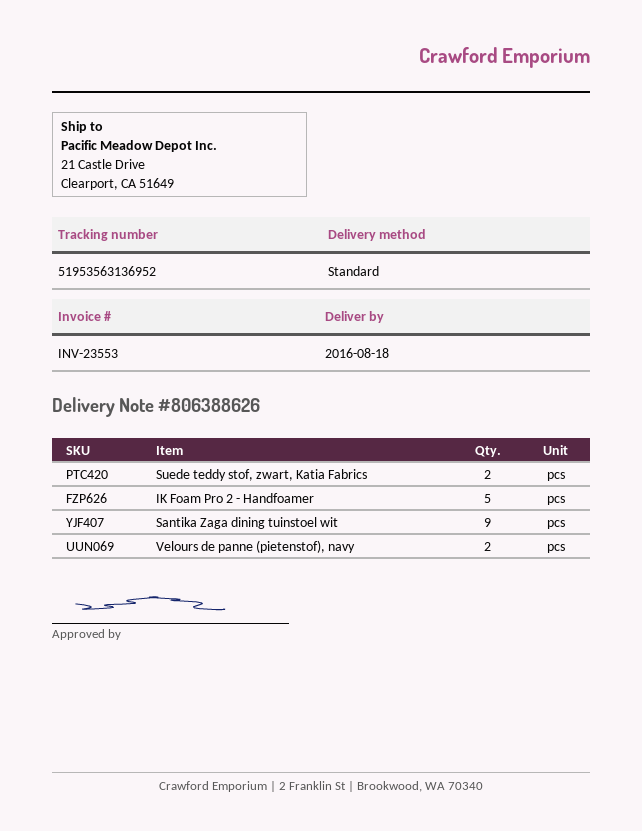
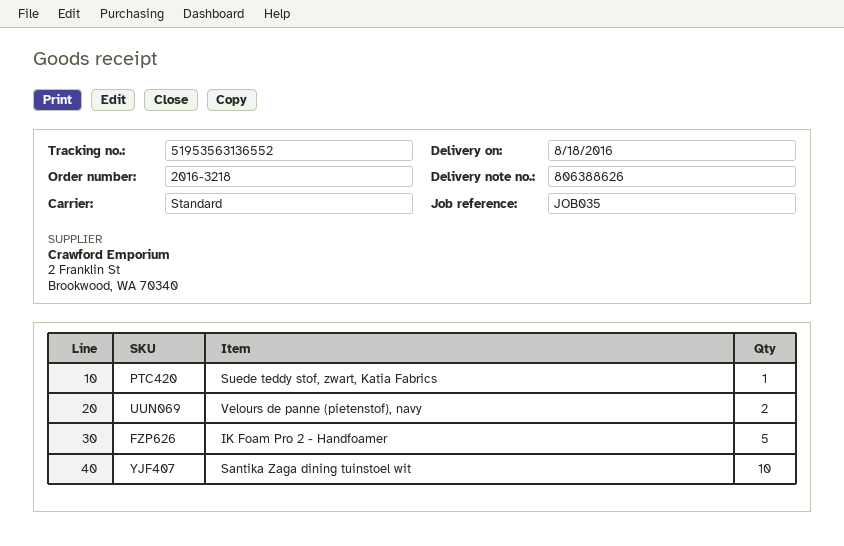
tracking number: 51953563136952 -> 51953563136552
Suede teddy stof, zwart, Katia Fabrics: 2 -> 1
Santika Zaga dining tuinstoel wit: 9 -> 10

